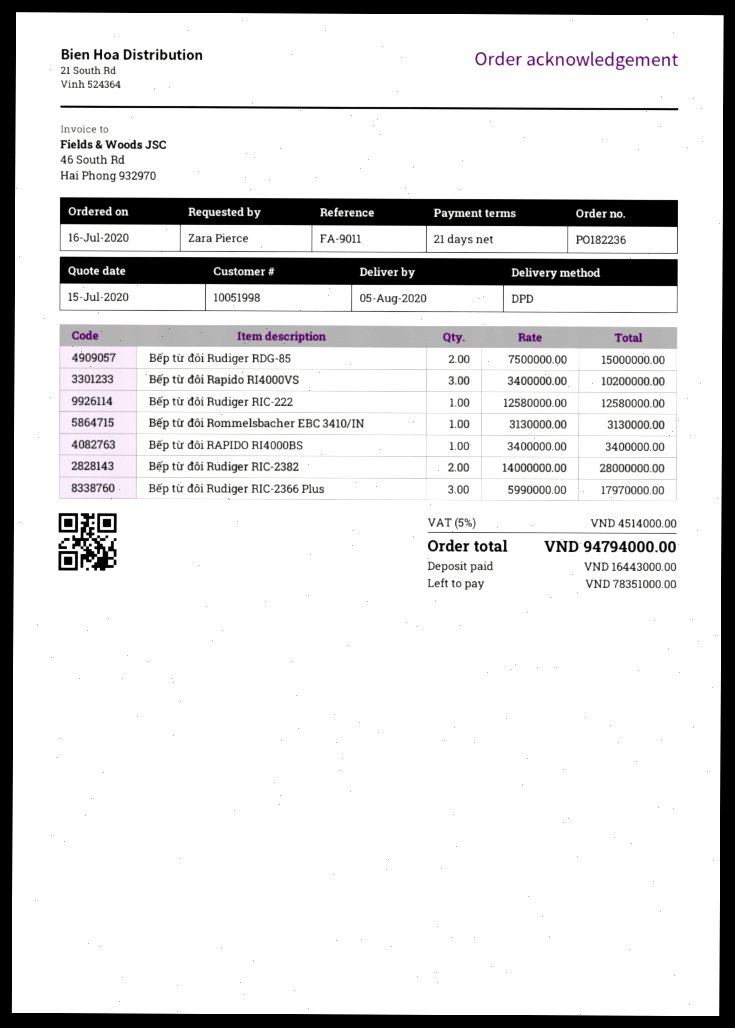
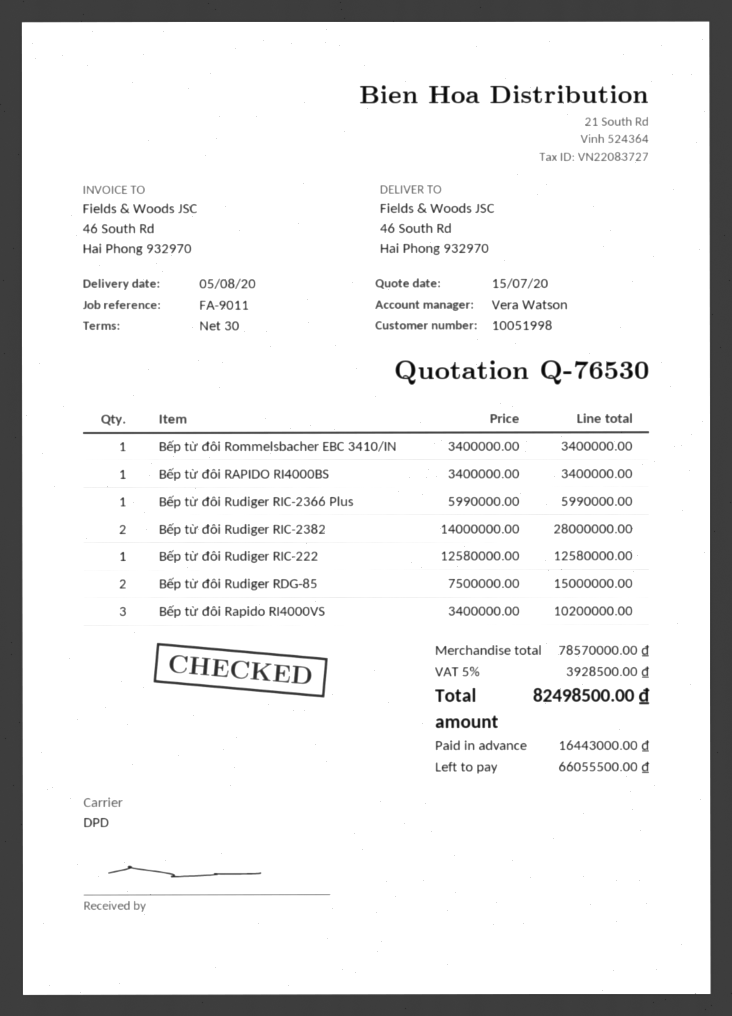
payment terms: 21 days -> 30 days
Bếp từ đôi Rommelsbacher EBC 3410/IN: 1 x 3130000.00 = 3130000.00 -> 1 x 3400000.00 = 3400000.00
Bếp từ đôi Rudiger RIC-2366 Plus: 3 x 5990000.00 = 17970000.00 -> 1 x 5990000.00 = 5990000.00
tax: 5% = 4514000.00 -> 5% = 3928500.00
total: 94794000.00 -> 82498500.00
balance: 78351000.00 -> 66055500.00

